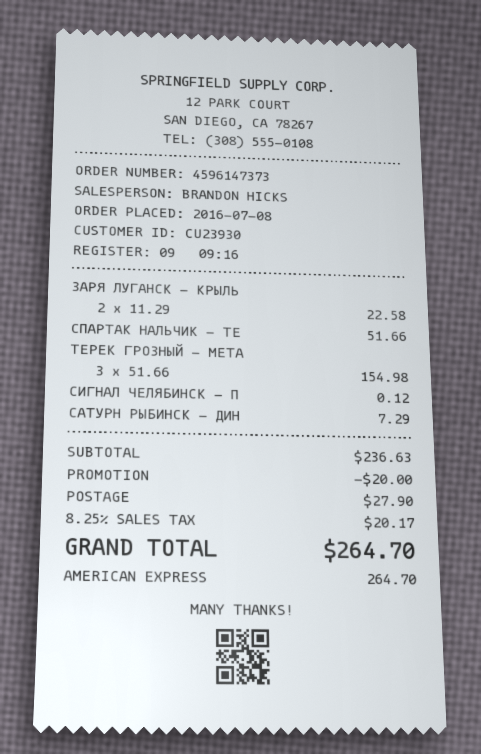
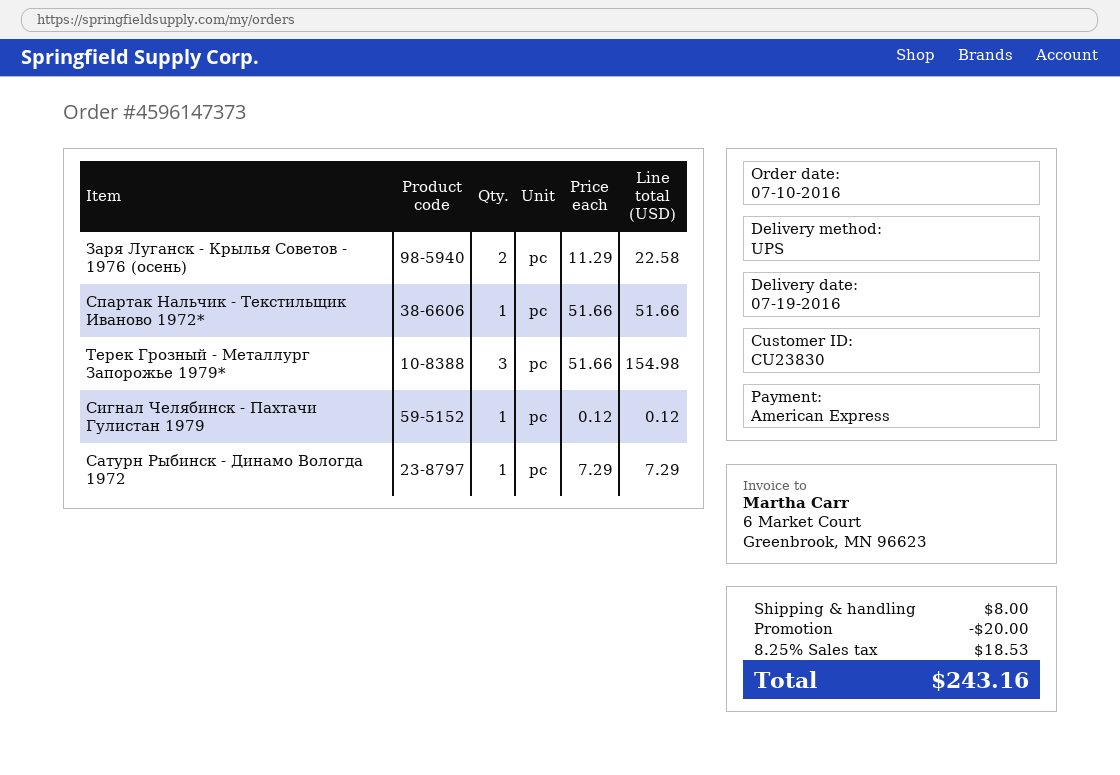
order date: 2016-07-08 -> 2016-07-10
customer number: CU23930 -> CU23830
shipping: 27.90 -> 8.00
tax: 8.25% = 20.17 -> 8.25% = 18.53
total: 264.70 -> 243.16

